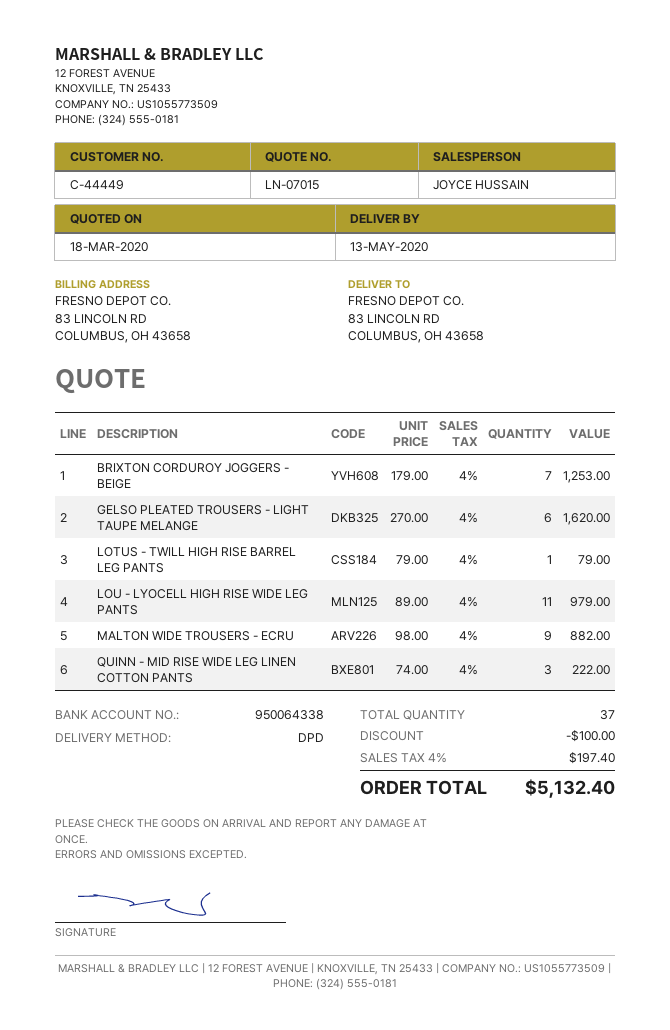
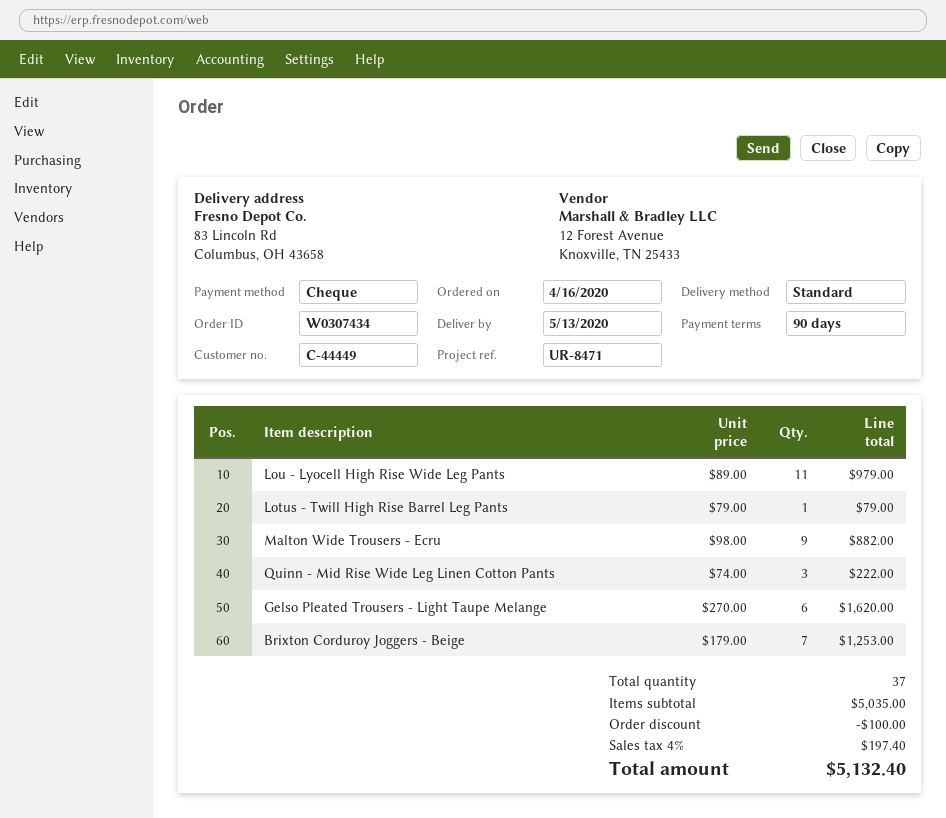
shipping method: DPD -> standard

